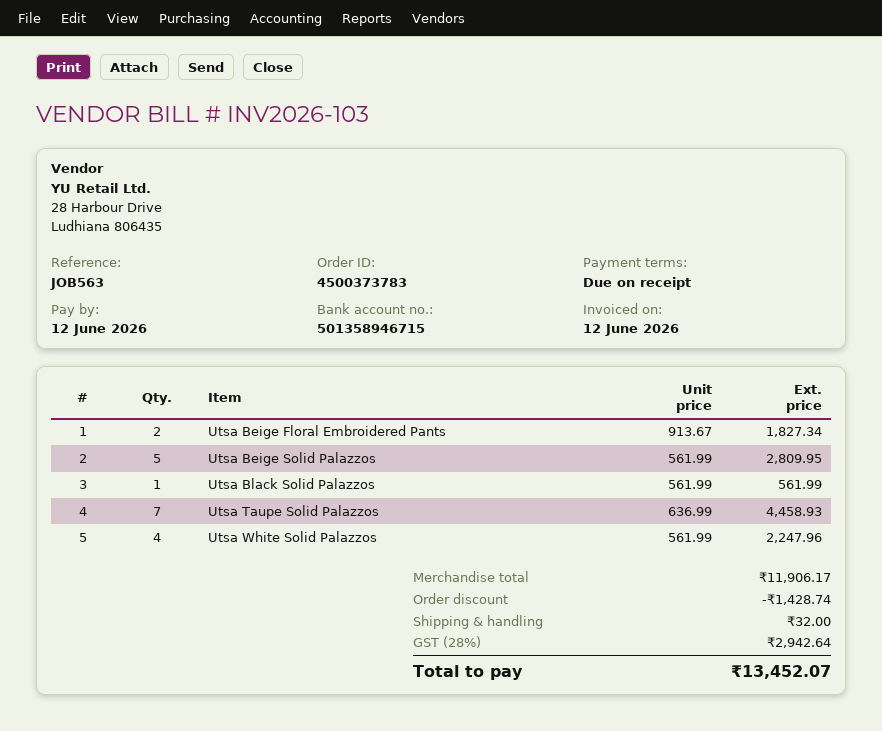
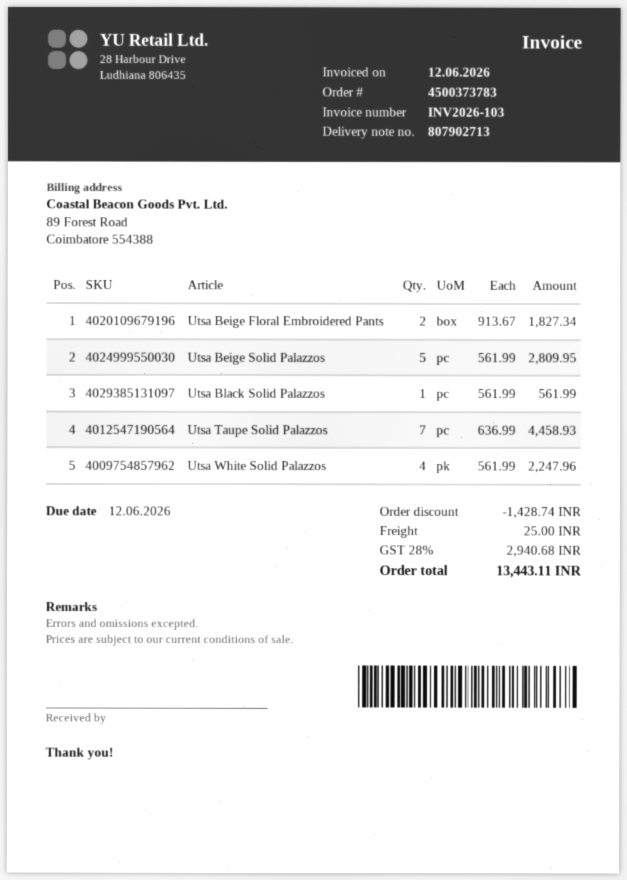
shipping: 32.00 -> 25.00
tax: 28% = 2942.64 -> 28% = 2940.68
total: 13452.07 -> 13443.11

